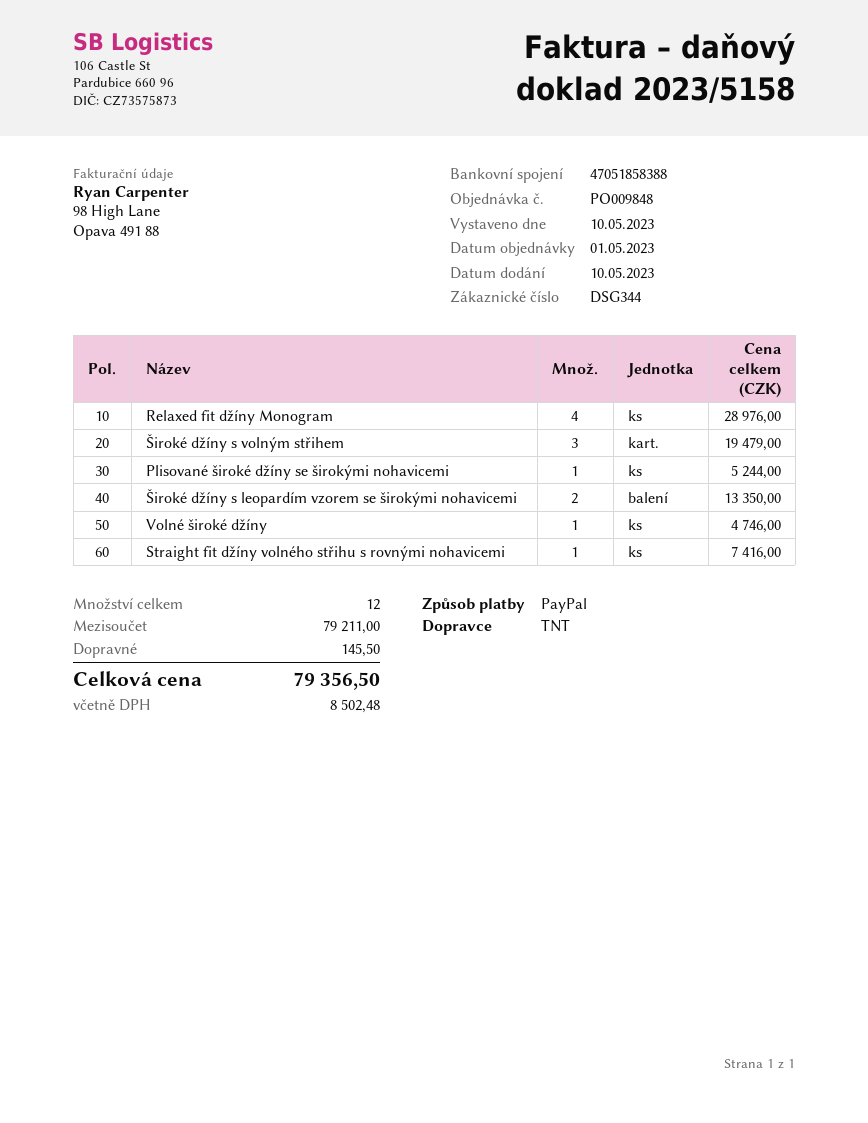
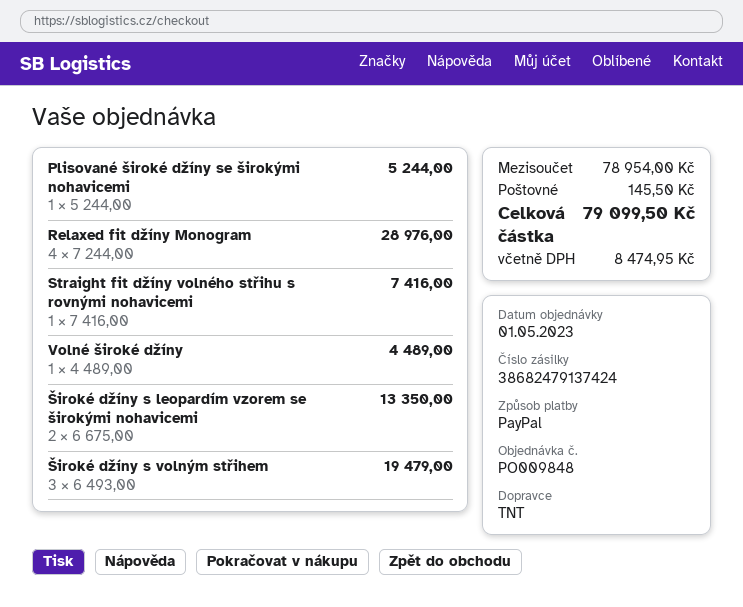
Volné široké džíny: 1 for 4746.00 -> 1 for 4489.00
subtotal: 79211.00 -> 78954.00
tax: 8502.48 -> 8474.95
total: 79356.50 -> 79099.50

